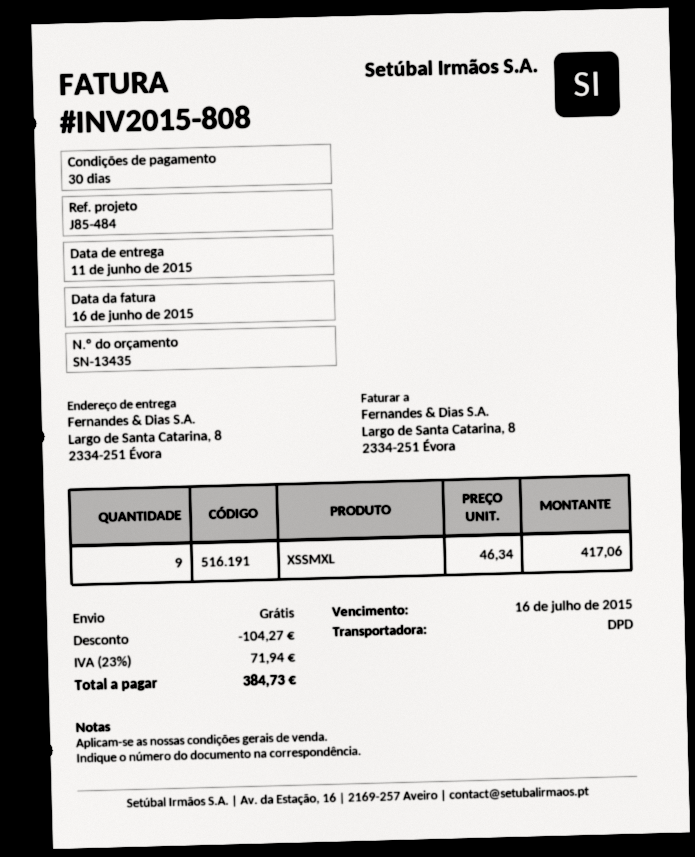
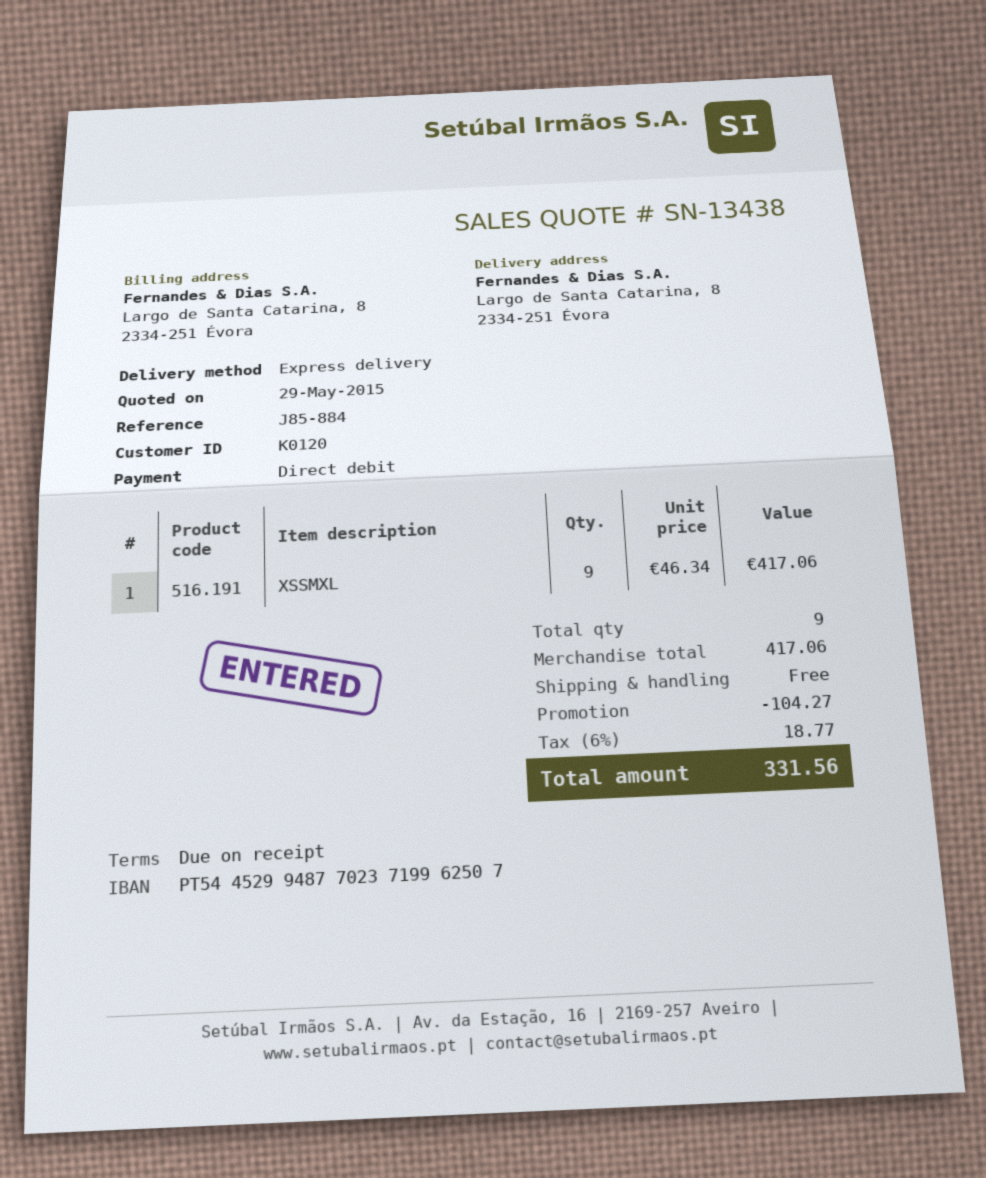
quote number: SN-13435 -> SN-13438
payment terms: 30 days -> on receipt
reference: J85-484 -> J85-884
shipping method: DPD -> express
tax: 23% = 71.94 -> 6% = 18.77
total: 384.73 -> 331.56

